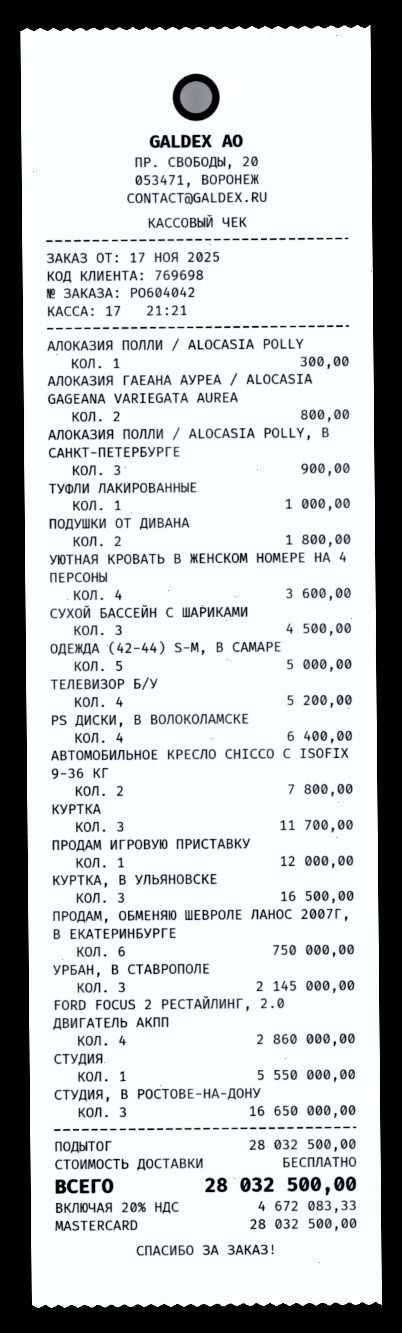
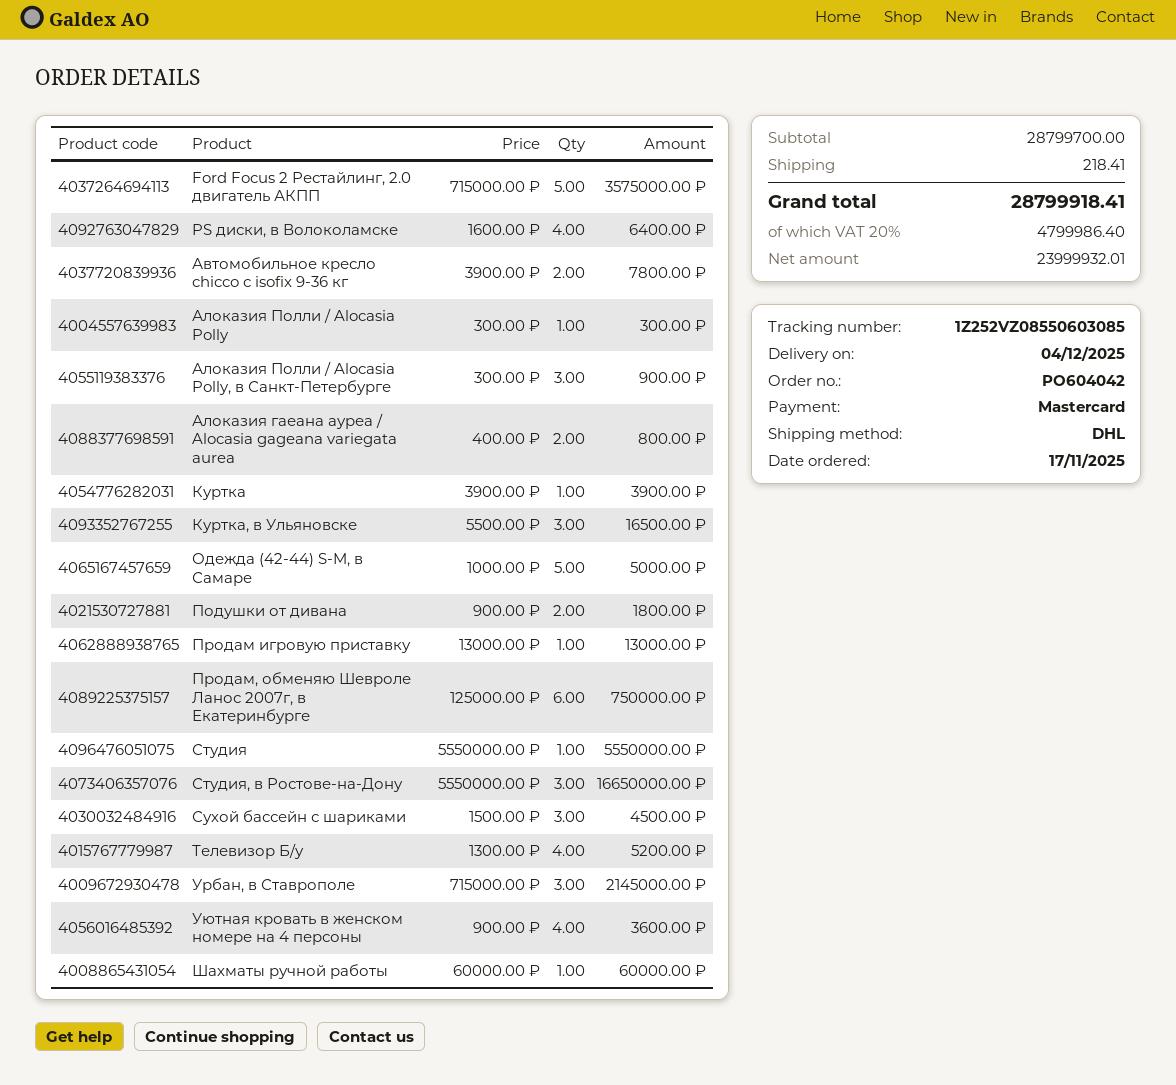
ТУФЛИ ЛАКИРОВАННЫЕ: 1 for 1000.00 -> none
КУРТКА: 3 for 11700.00 -> 1 for 3900.00
ПРОДАМ ИГРОВУЮ ПРИСТАВКУ: 1 for 12000.00 -> 1 for 13000.00
FORD FOCUS 2 РЕСТАЙЛИНГ, 2.0 ДВИГАТЕЛЬ АКПП: 4 for 2860000.00 -> 5 for 3575000.00
Шахматы ручной работы: none -> 1 for 60000.00
subtotal: 28032500.00 -> 28799700.00
shipping: 0.00 -> 218.41
tax: 20% = 4672083.33 -> 20% = 4799986.40
total: 28032500.00 -> 28799918.41

